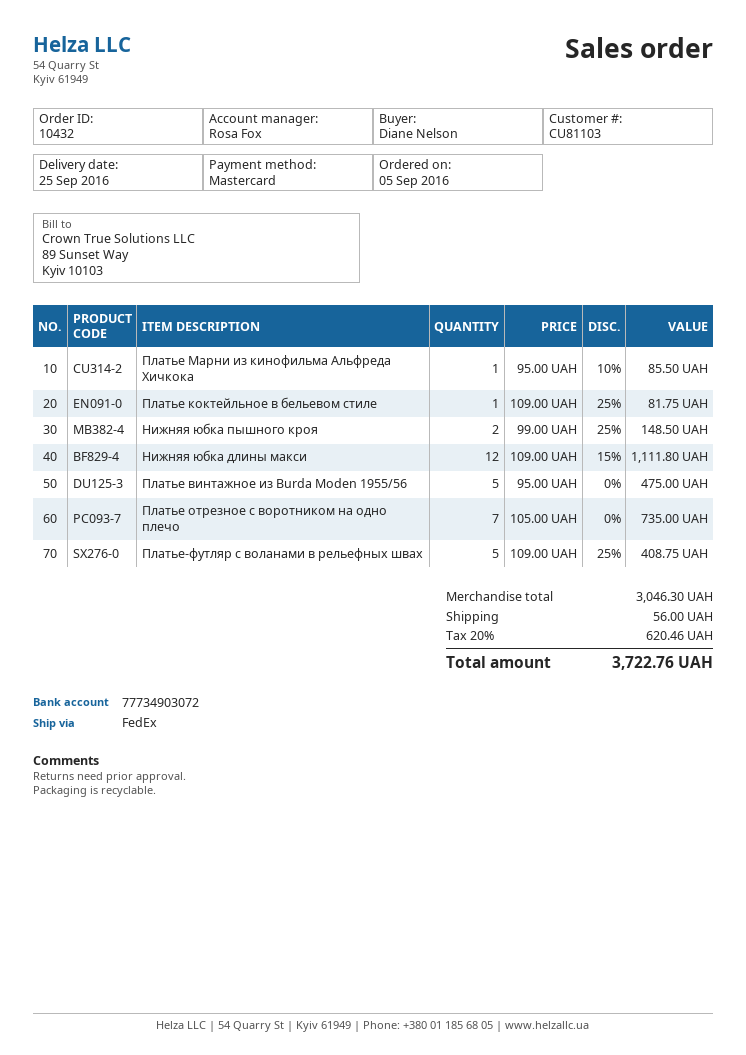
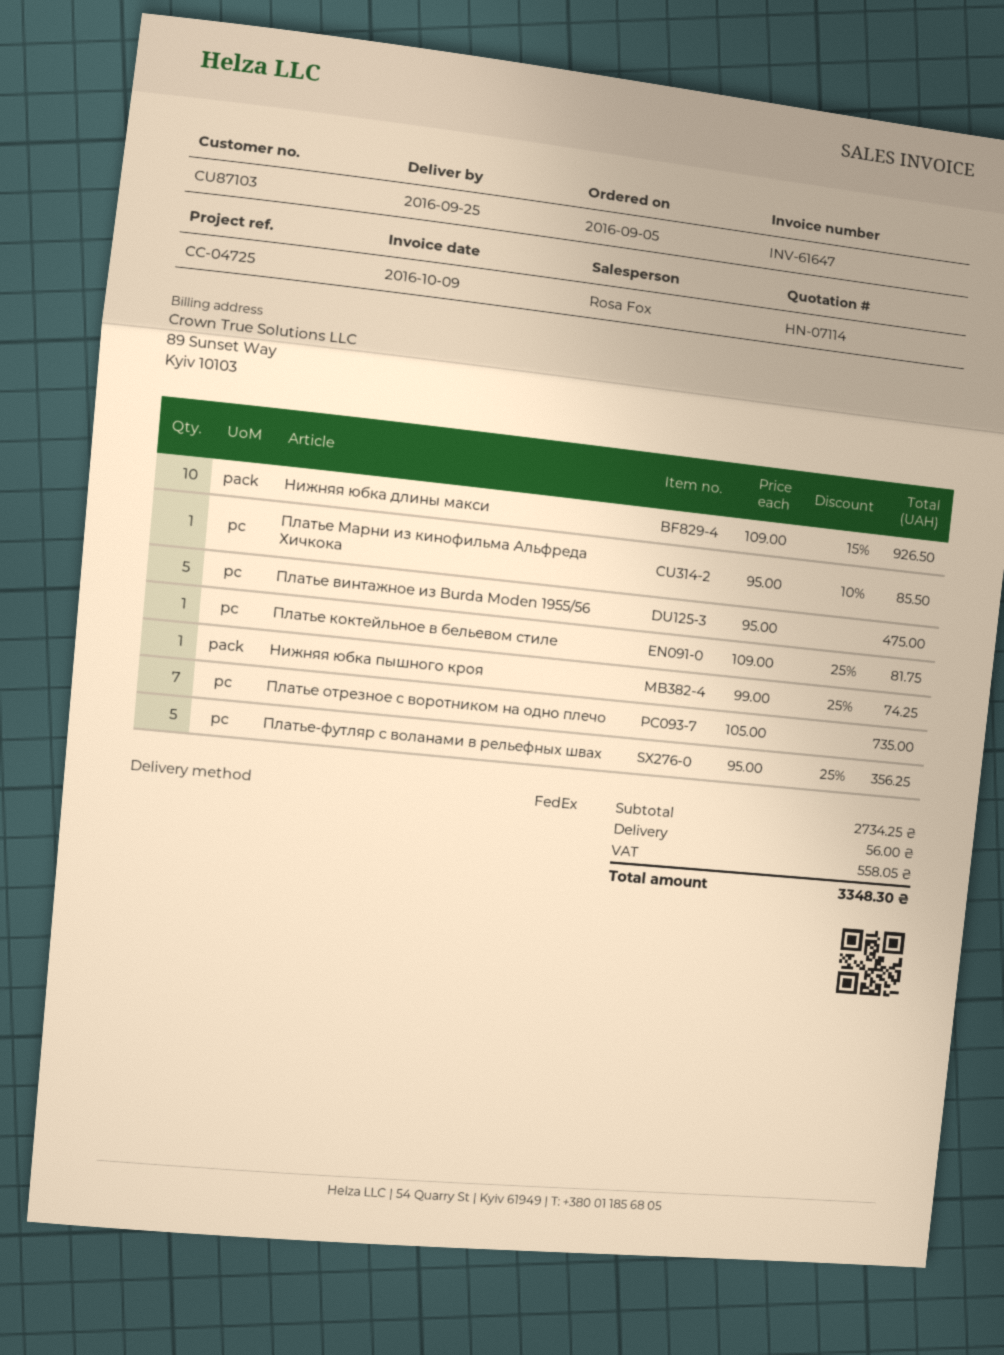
customer number: CU81103 -> CU87103
Нижняя юбка пышного кроя: 2 x 99.00 - 25% = 148.50 -> 1 x 99.00 - 25% = 74.25
Нижняя юбка длины макси: 12 x 109.00 - 15% = 1111.80 -> 10 x 109.00 - 15% = 926.50
Платье-футляр с воланами в рельефных швах: 5 x 109.00 - 25% = 408.75 -> 5 x 95.00 - 25% = 356.25
subtotal: 3046.30 -> 2734.25
tax: 620.46 -> 558.05
total: 3722.76 -> 3348.30

